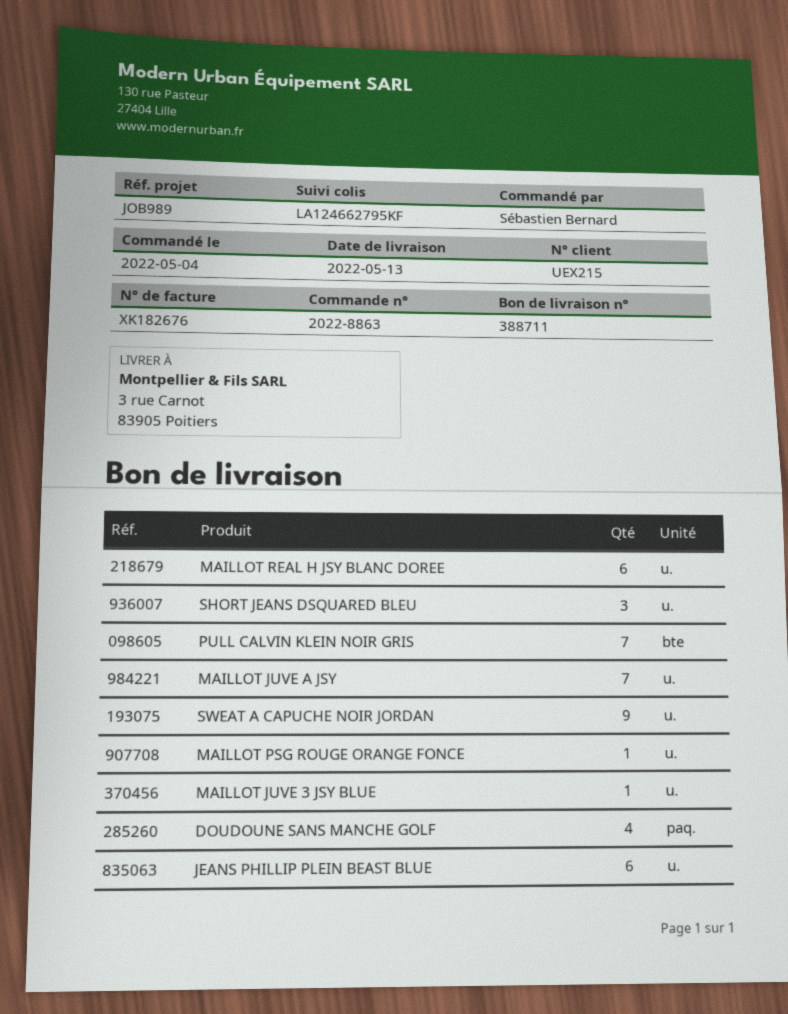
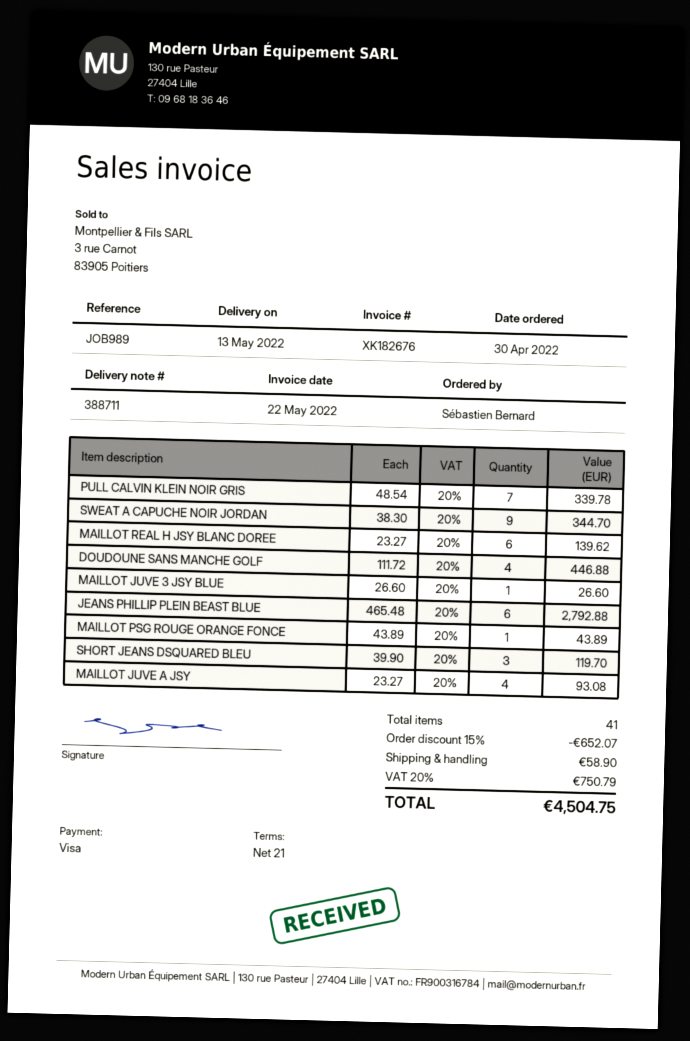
order date: 2022-05-04 -> 2022-04-30
MAILLOT JUVE A JSY: 7 -> 4

